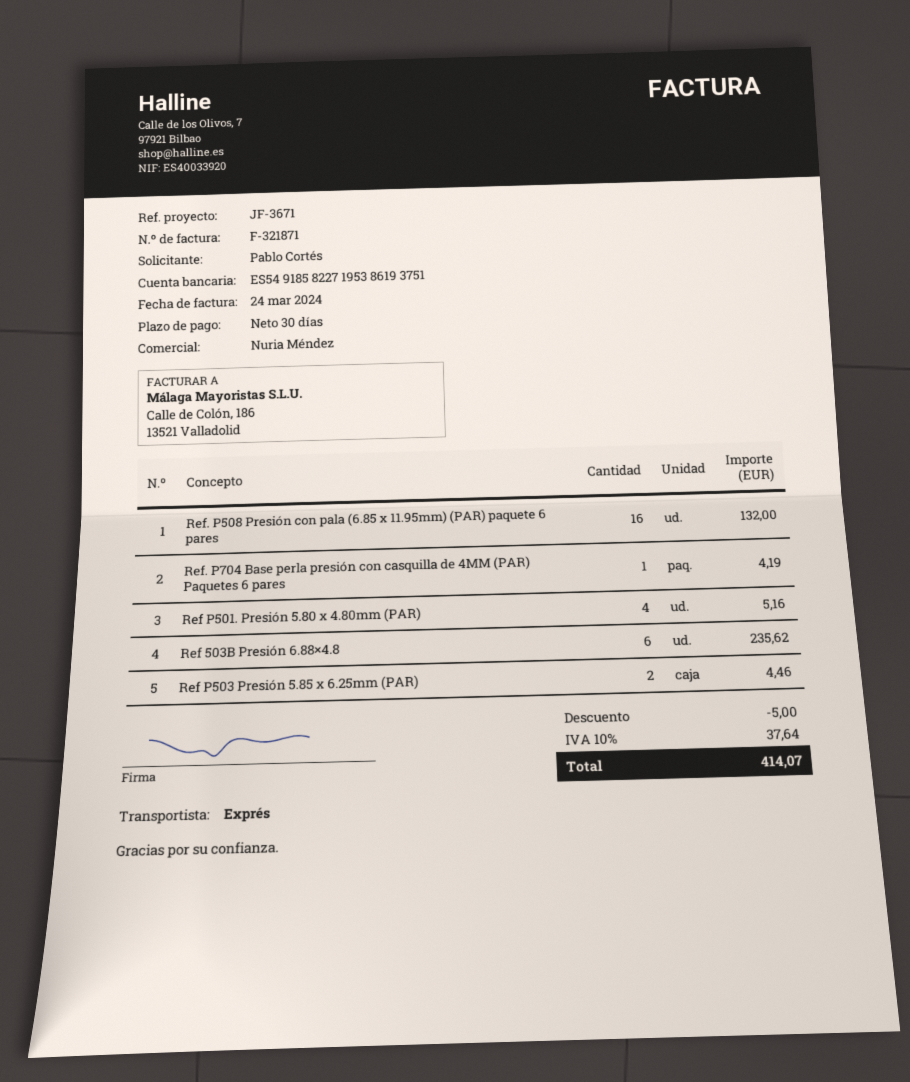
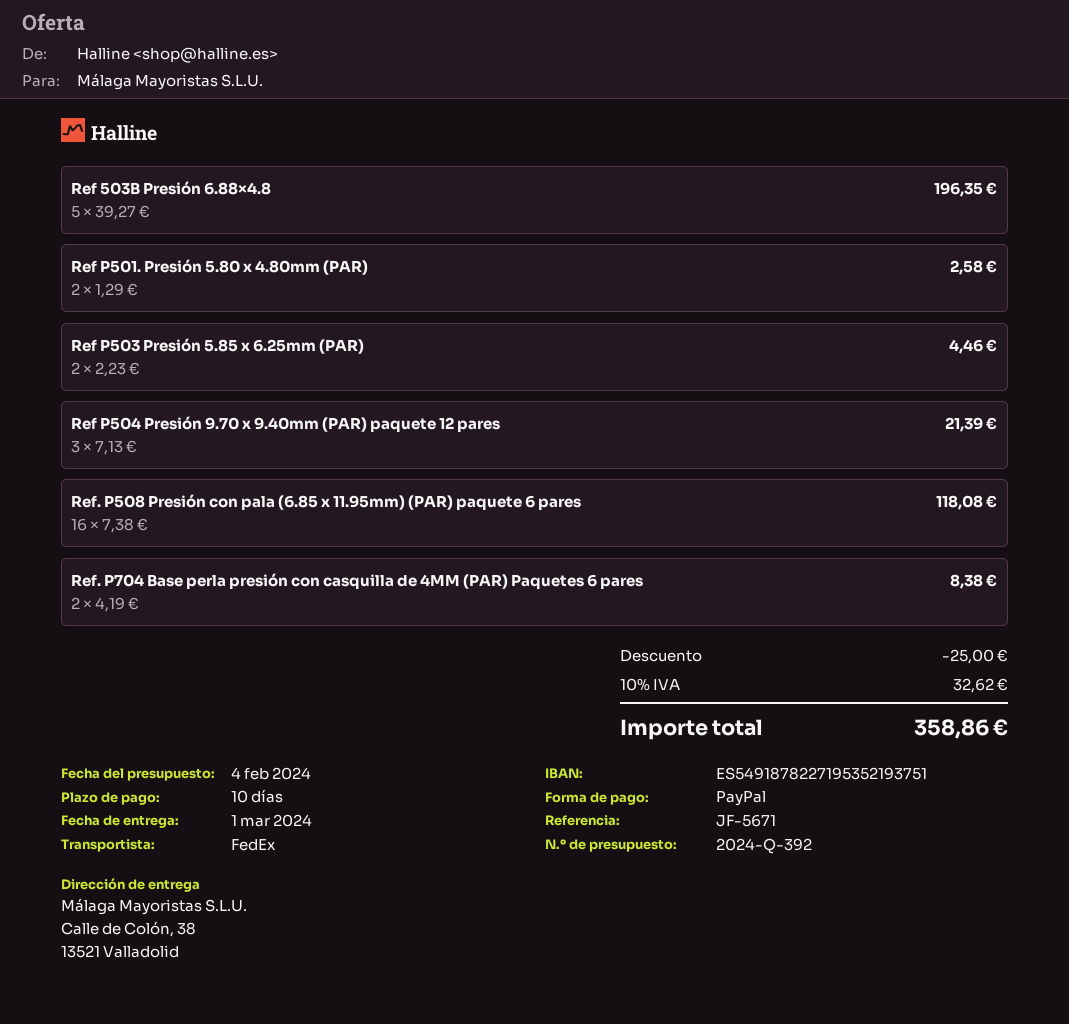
payment terms: 30 days -> 10 days
reference: JF-3671 -> JF-5671
bank account: ES5491858227195386193751 -> ES5491878227195352193751
shipping method: express -> FedEx
Ref. P508 Presión con pala (6.85 x 11.95mm) (PAR) paquete 6 pares: 16 for 132.00 -> 16 for 118.08
Ref. P704 Base perla presión con casquilla de 4MM (PAR) Paquetes 6 pares: 1 for 4.19 -> 2 for 8.38
Ref P501. Presión 5.80 x 4.80mm (PAR): 4 for 5.16 -> 2 for 2.58
Ref 503B Presión 6.88×4.8: 6 for 235.62 -> 5 for 196.35
Ref P504 Presión 9.70 x 9.40mm (PAR) paquete 12 pares: none -> 3 for 21.39
discount: 5.00 -> 25.00
tax: 10% = 37.64 -> 10% = 32.62
total: 414.07 -> 358.86

